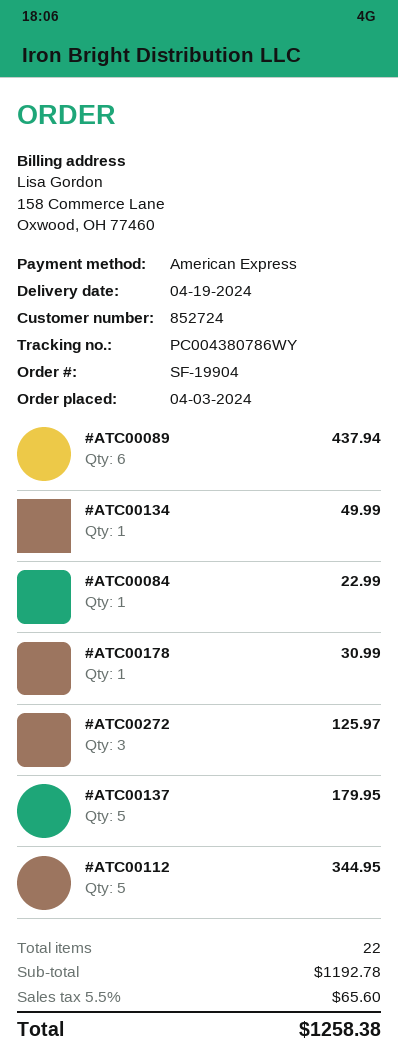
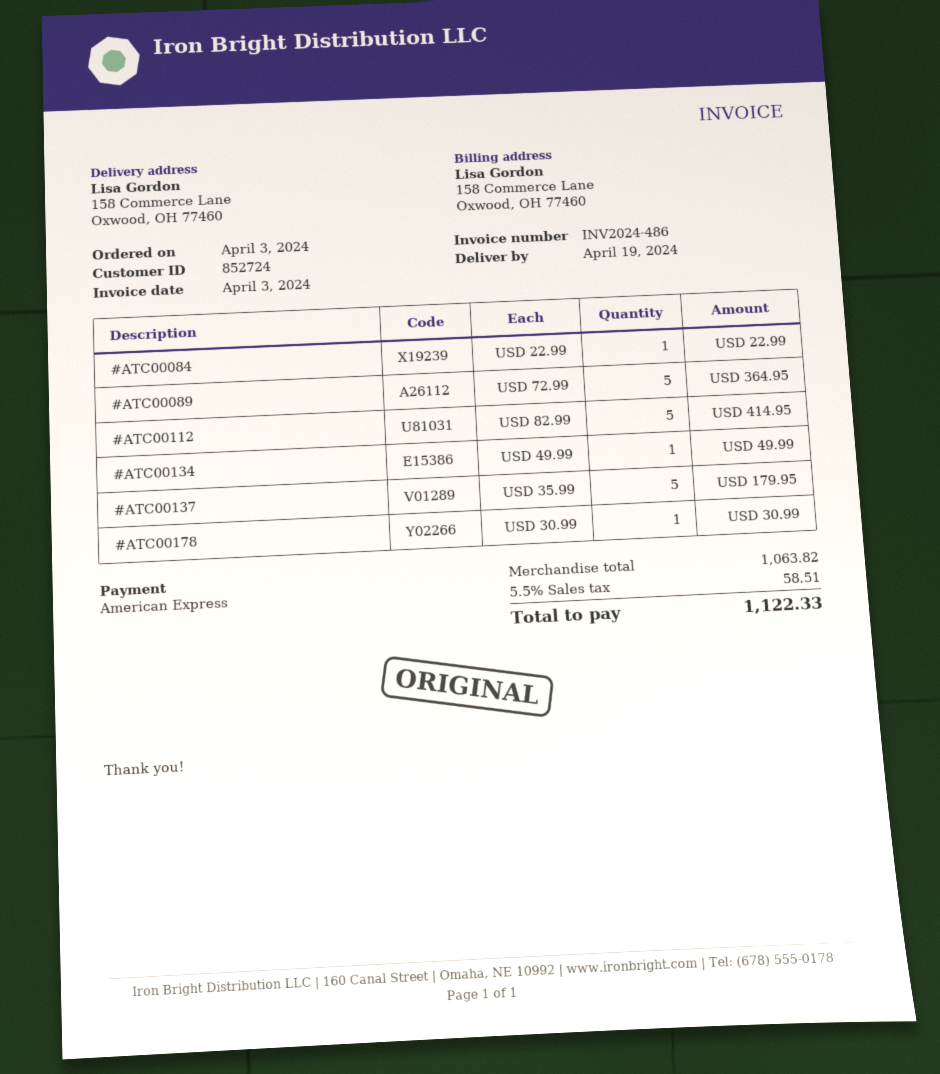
#ATC00089: 6 for 437.94 -> 5 for 364.95
#ATC00272: 3 for 125.97 -> none
#ATC00112: 5 for 344.95 -> 5 for 414.95
subtotal: 1192.78 -> 1063.82
tax: 5.5% = 65.60 -> 5.5% = 58.51
total: 1258.38 -> 1122.33

